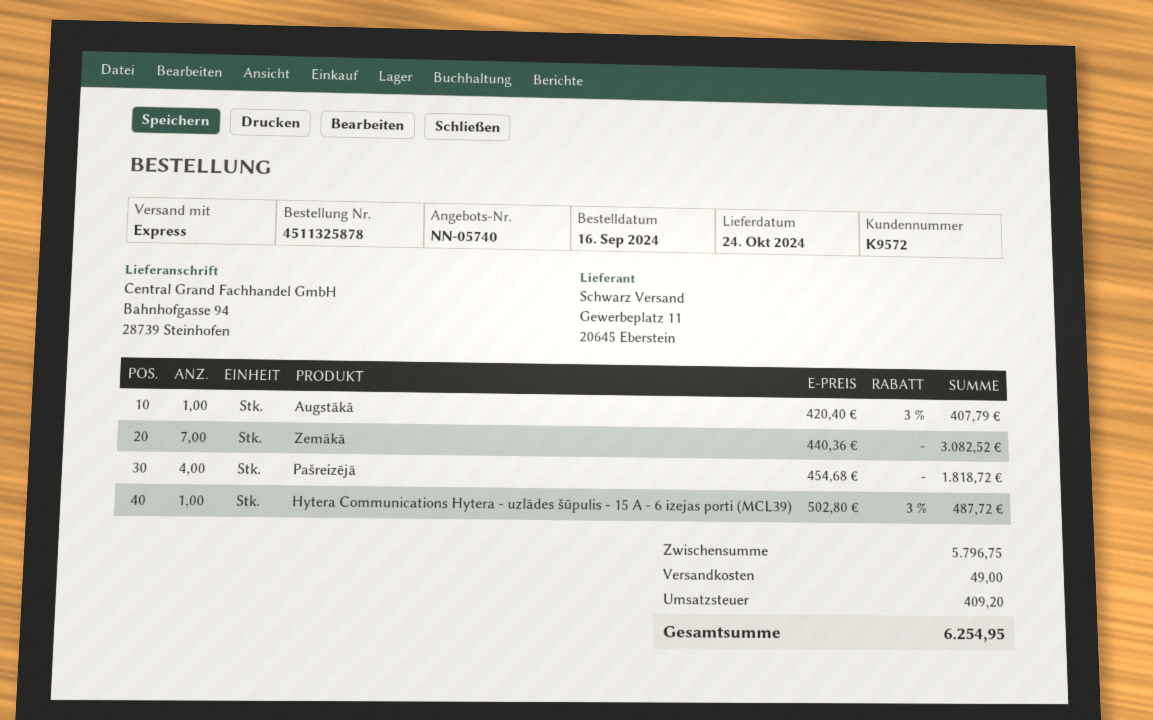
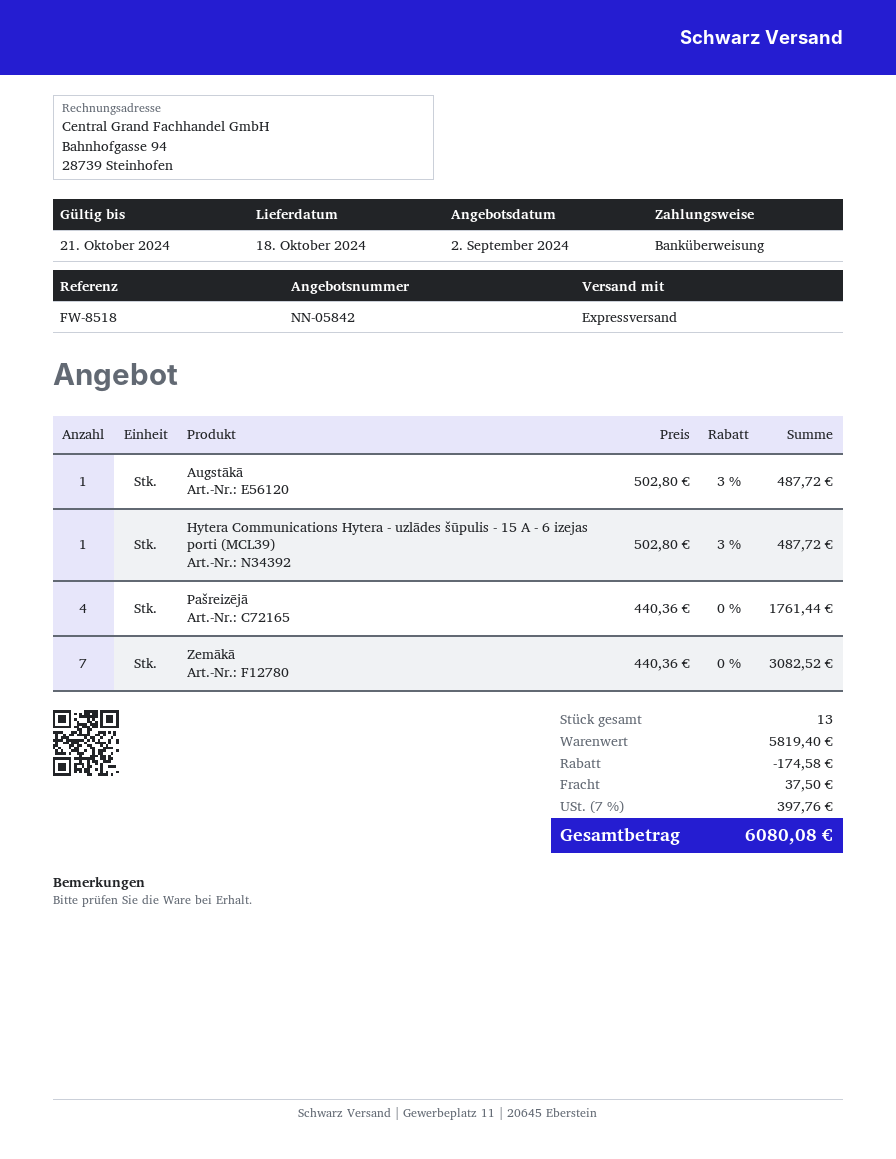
quote number: NN-05740 -> NN-05842
delivery date: 2024-10-24 -> 2024-10-18
Augstākā: 1 x 420.40 - 3% = 407.79 -> 1 x 502.80 - 3% = 487.72
Pašreizējā: 4 x 454.68 = 1818.72 -> 4 x 440.36 = 1761.44
subtotal: 5796.75 -> 5819.40
discount: none -> 174.58
shipping: 49.00 -> 37.50
tax: 409.20 -> 397.76
total: 6254.95 -> 6080.08

